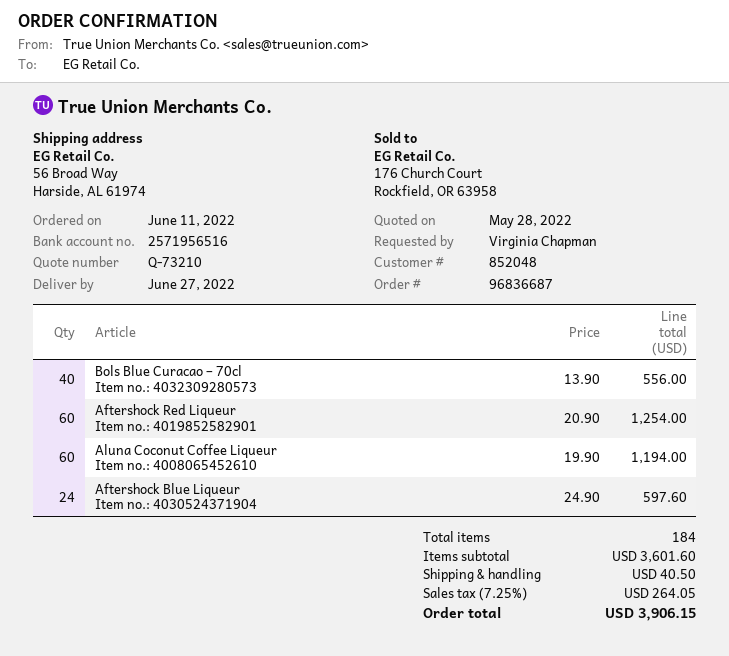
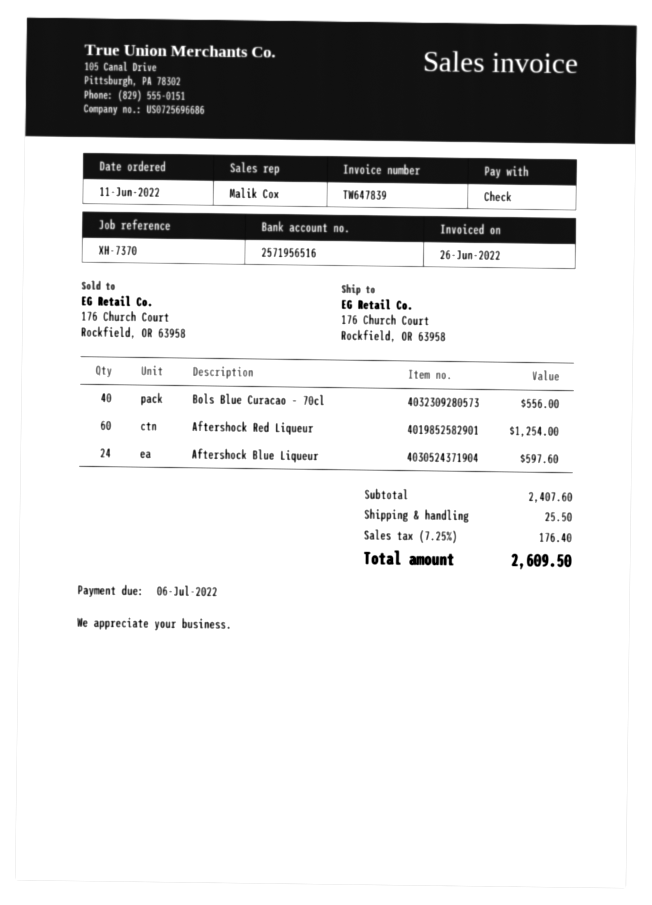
ship to: 56 Broad Way, Harside, AL 61974 -> 176 Church Court, Rockfield, OR 63958
Aluna Coconut Coffee Liqueur: 60 for 1194.00 -> none
subtotal: 3601.60 -> 2407.60
shipping: 40.50 -> 25.50
tax: 7.25% = 264.05 -> 7.25% = 176.40
total: 3906.15 -> 2609.50

